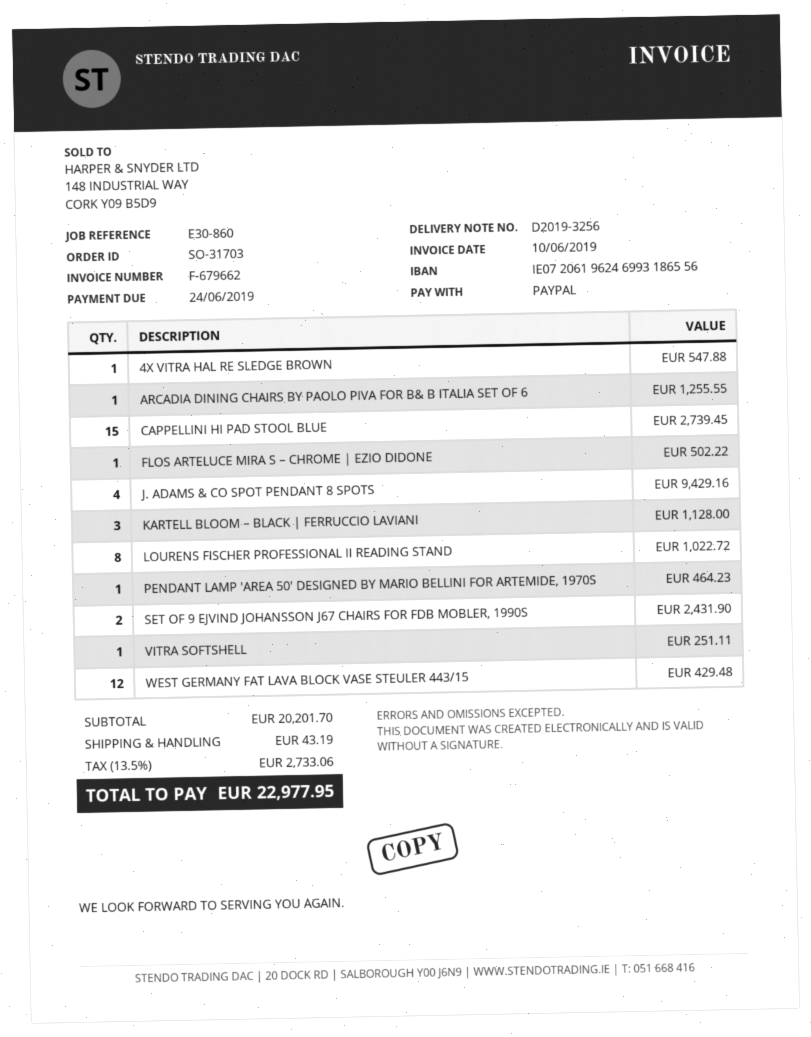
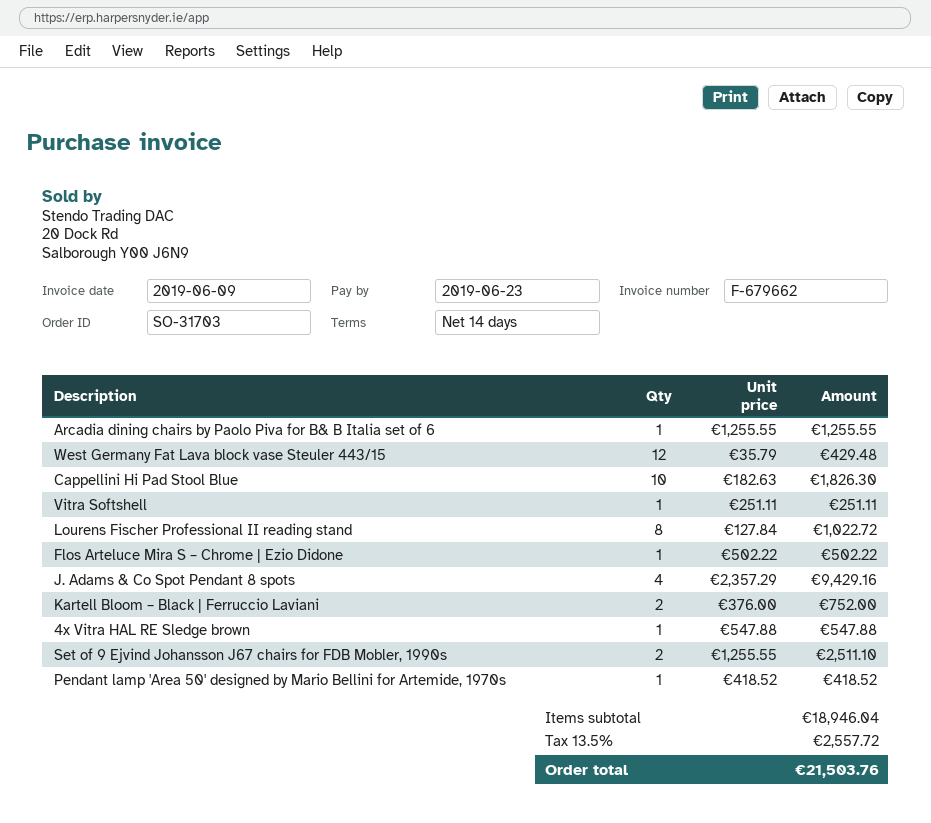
invoice date: 2019-06-10 -> 2019-06-09
due date: 2019-06-24 -> 2019-06-23
CAPPELLINI HI PAD STOOL BLUE: 15 for 2739.45 -> 10 for 1826.30
KARTELL BLOOM – BLACK | FERRUCCIO LAVIANI: 3 for 1128.00 -> 2 for 752.00
PENDANT LAMP 'AREA 50' DESIGNED BY MARIO BELLINI FOR ARTEMIDE, 1970S: 1 for 464.23 -> 1 for 418.52
SET OF 9 EJVIND JOHANSSON J67 CHAIRS FOR FDB MOBLER, 1990S: 2 for 2431.90 -> 2 for 2511.10
subtotal: 20201.70 -> 18946.04
shipping: 43.19 -> none
tax: 13.5% = 2733.06 -> 13.5% = 2557.72
total: 22977.95 -> 21503.76

